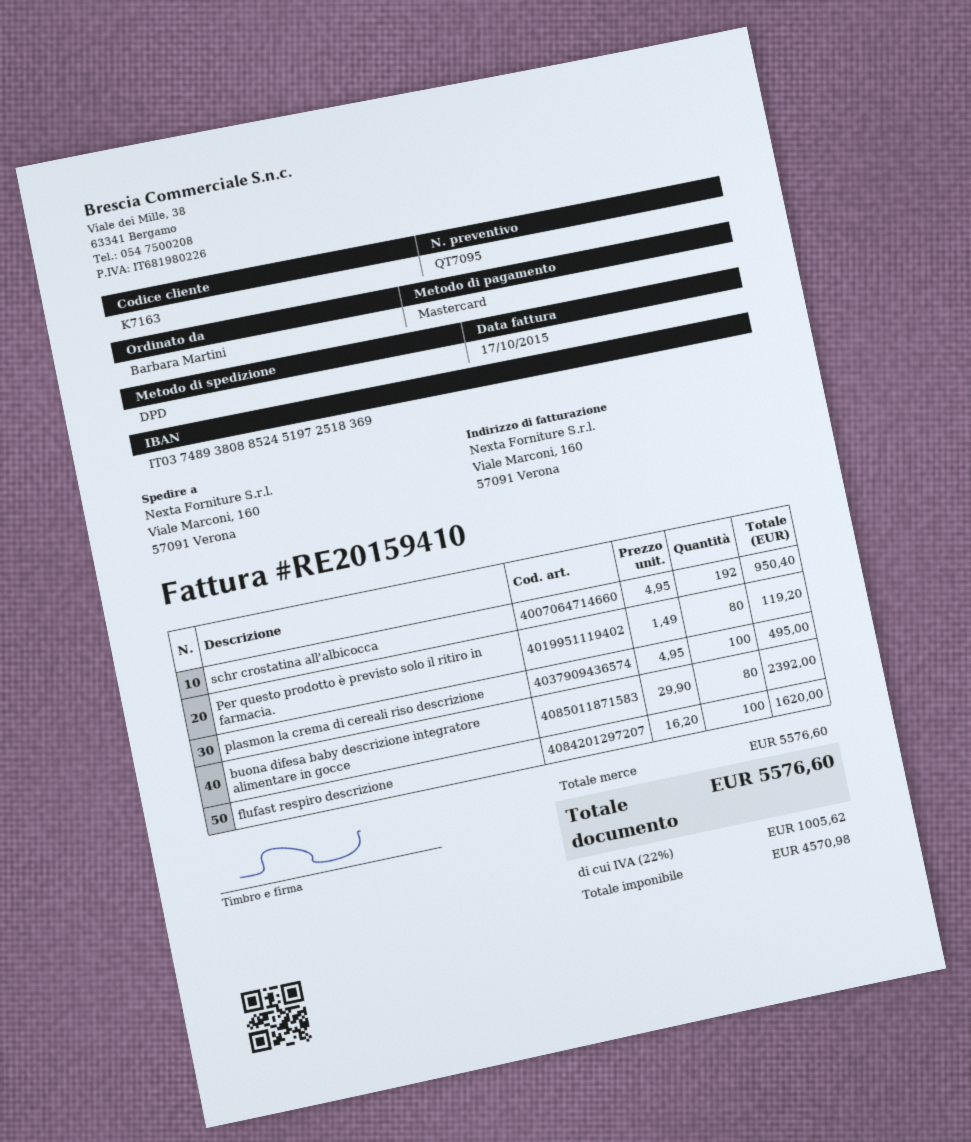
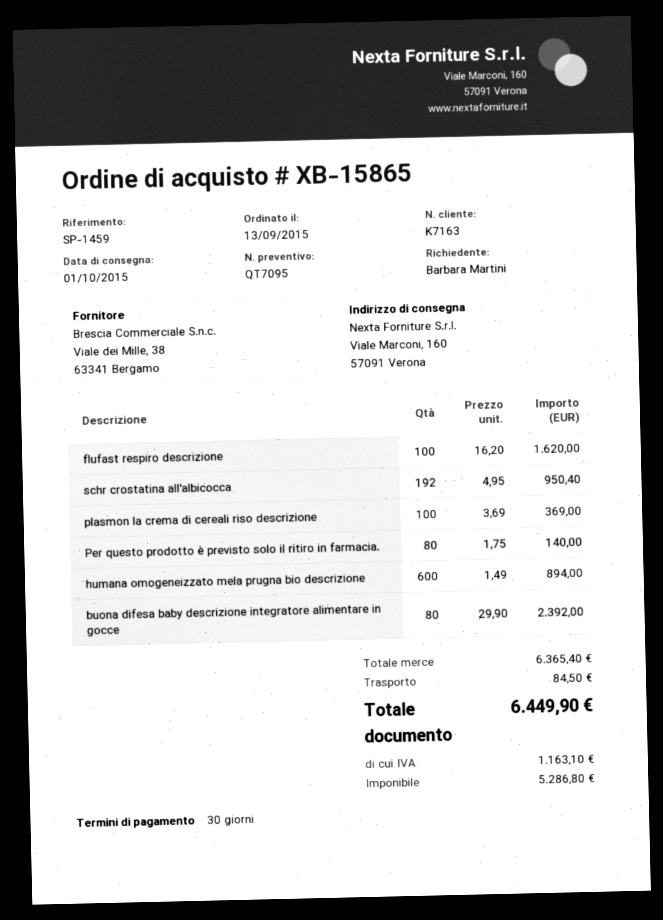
Per questo prodotto è previsto solo il ritiro in farmacia.: 80 x 1.49 = 119.20 -> 80 x 1.75 = 140.00
plasmon la crema di cereali riso descrizione: 100 x 4.95 = 495.00 -> 100 x 3.69 = 369.00
humana omogeneizzato mela prugna bio descrizione: none -> 600 x 1.49 = 894.00
subtotal: 5576.60 -> 6365.40
shipping: none -> 84.50
net: 4570.98 -> 5286.80
tax: 1005.62 -> 1163.10
total: 5576.60 -> 6449.90

